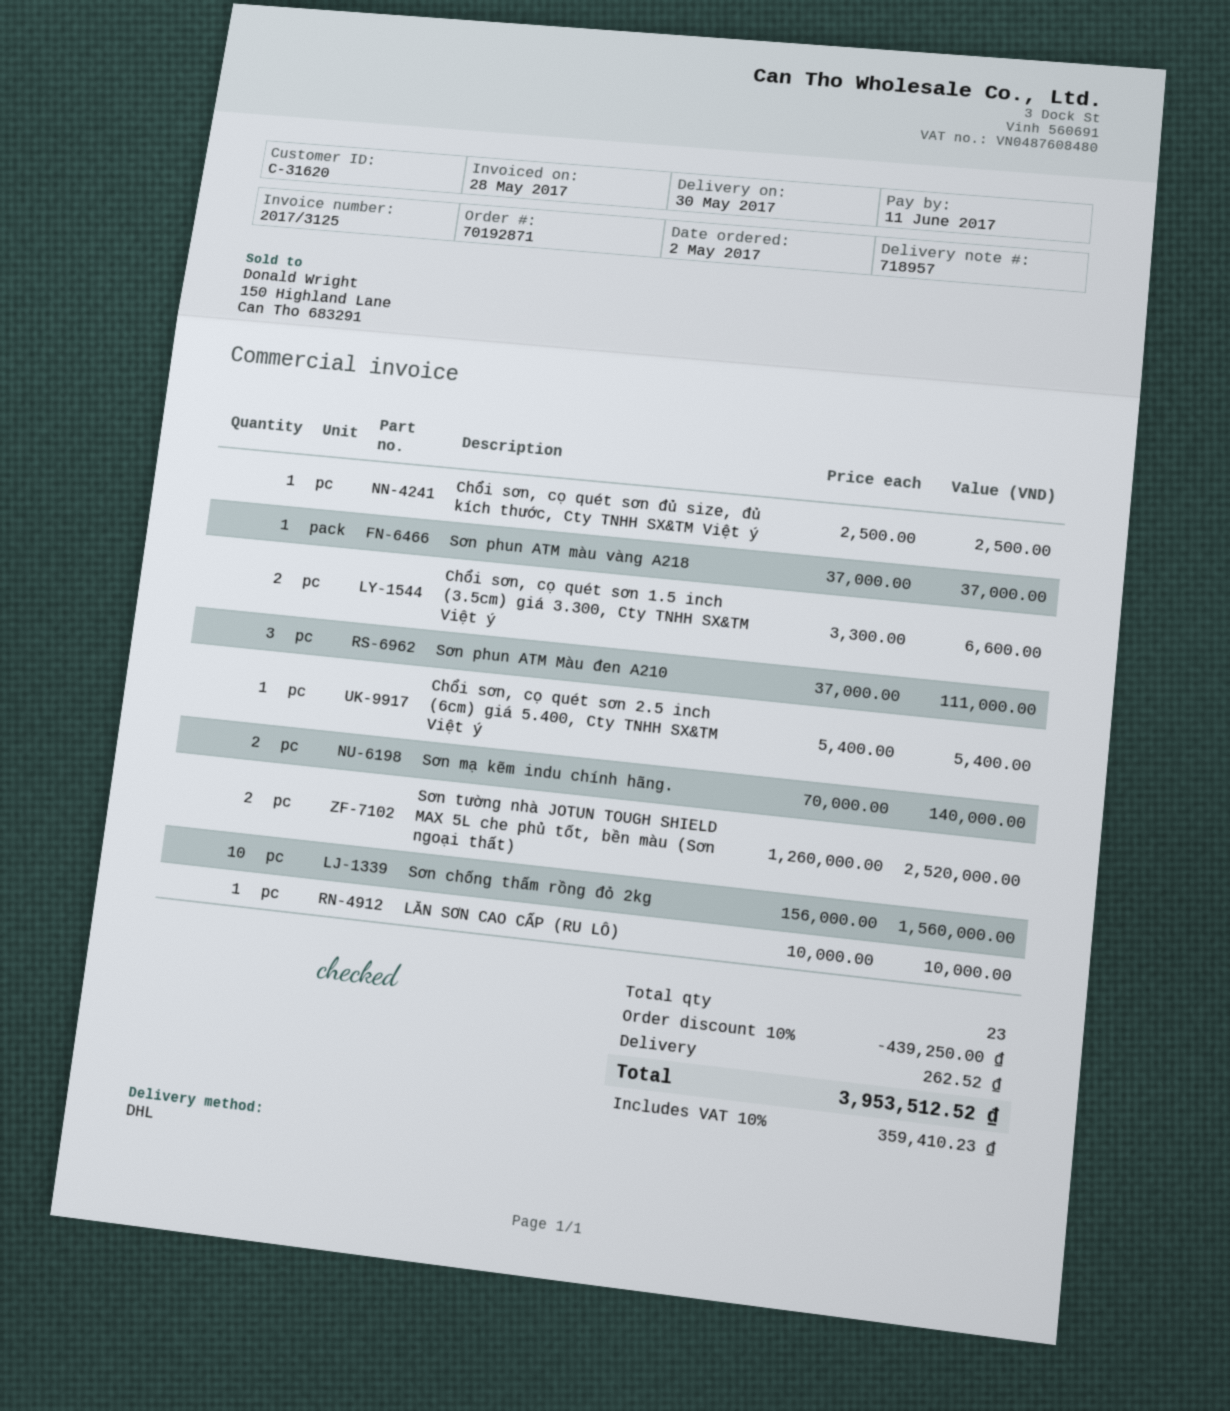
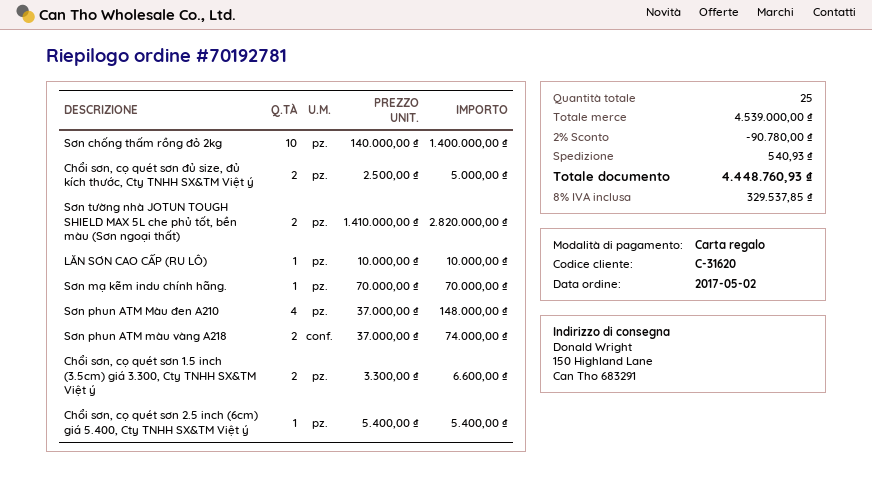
order number: 70192871 -> 70192781
Chổi sơn, cọ quét sơn đủ size, đủ kích thước, Cty TNHH SX&TM Việt ý: 1 x 2500.00 = 2500.00 -> 2 x 2500.00 = 5000.00
Sơn phun ATM màu vàng A218: 1 x 37000.00 = 37000.00 -> 2 x 37000.00 = 74000.00
Sơn phun ATM Màu đen A210: 3 x 37000.00 = 111000.00 -> 4 x 37000.00 = 148000.00
Sơn mạ kẽm indu chính hãng.: 2 x 70000.00 = 140000.00 -> 1 x 70000.00 = 70000.00
Sơn tường nhà JOTUN TOUGH SHIELD MAX 5L che phủ tốt, bền màu (Sơn ngoại thất): 2 x 1260000.00 = 2520000.00 -> 2 x 1410000.00 = 2820000.00
Sơn chống thấm rồng đỏ 2kg: 10 x 156000.00 = 1560000.00 -> 10 x 140000.00 = 1400000.00
total quantity: 23 -> 25
discount: 10% = 439250.00 -> 2% = 90780.00
shipping: 262.52 -> 540.93
tax: 10% = 359410.23 -> 8% = 329537.85
total: 3953512.52 -> 4448760.93

